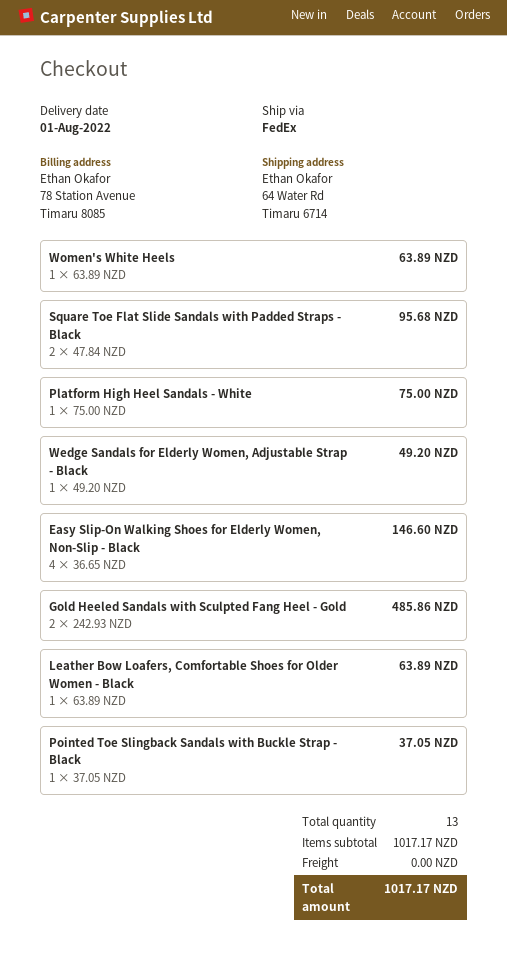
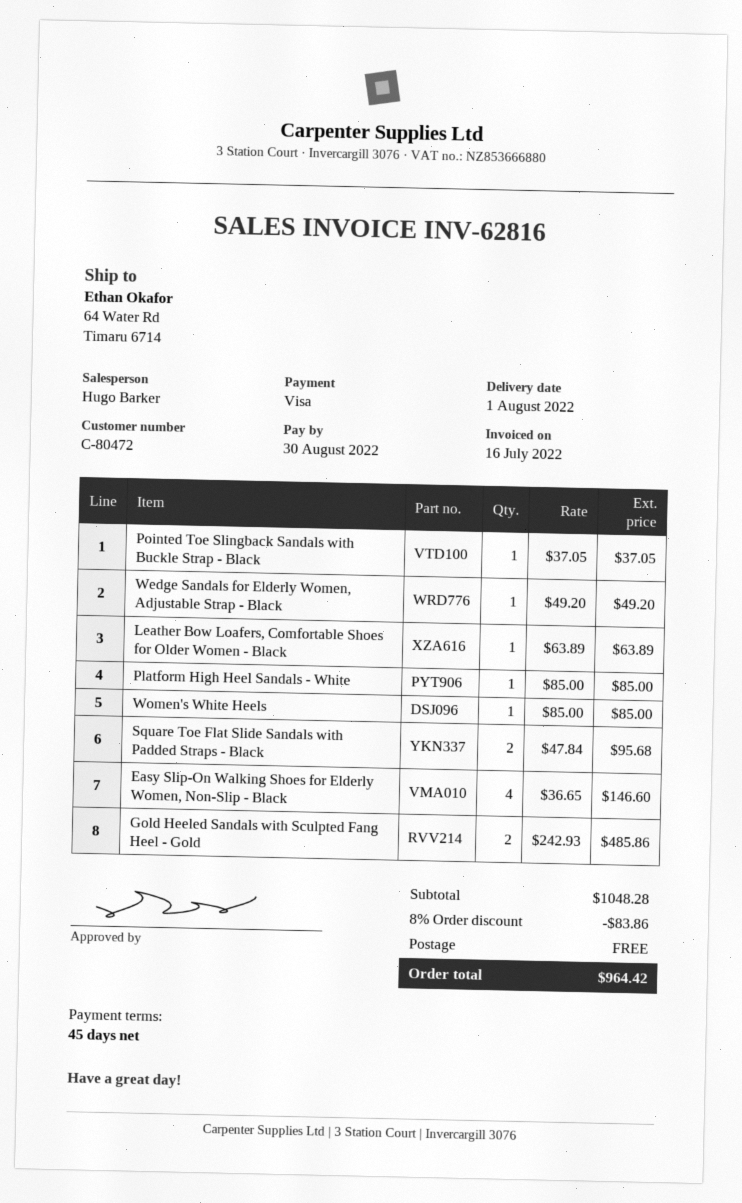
Women's White Heels: 1 x 63.89 = 63.89 -> 1 x 85.00 = 85.00
Platform High Heel Sandals - White: 1 x 75.00 = 75.00 -> 1 x 85.00 = 85.00
subtotal: 1017.17 -> 1048.28
discount: none -> 8% = 83.86
total: 1017.17 -> 964.42

